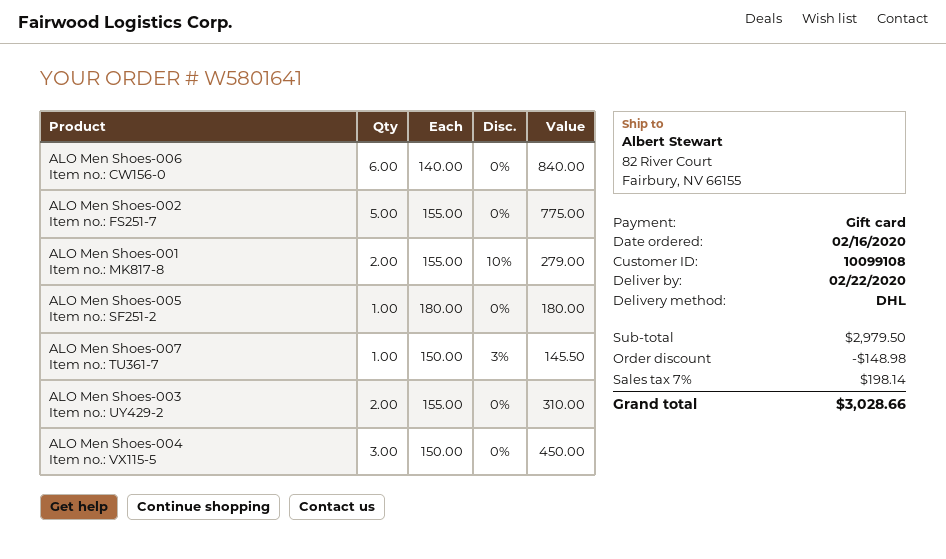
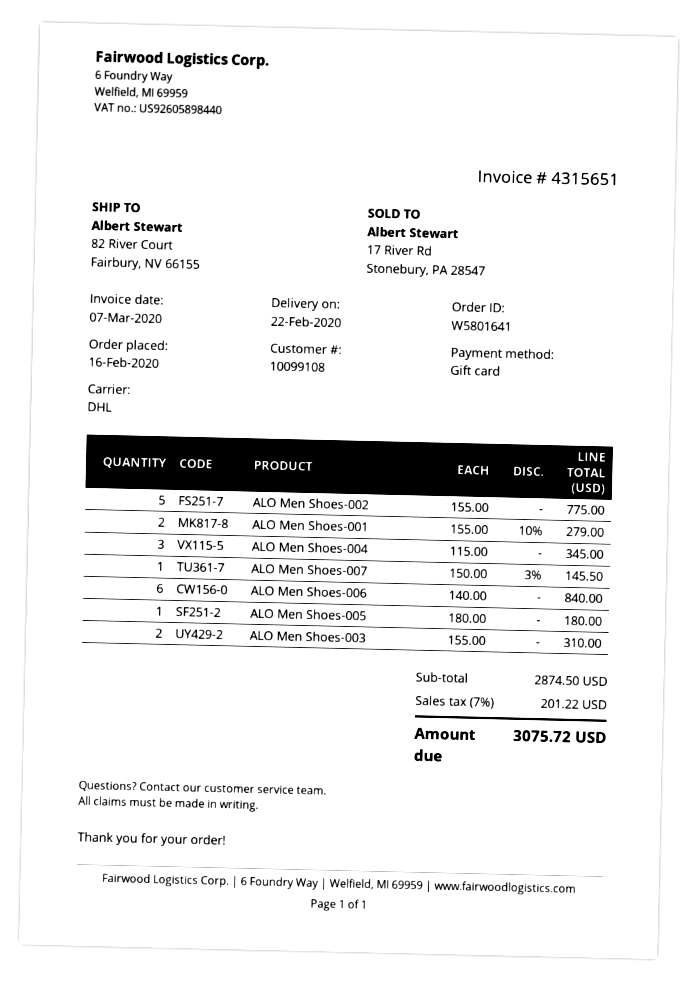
ALO Men Shoes-004: 3 x 150.00 = 450.00 -> 3 x 115.00 = 345.00
subtotal: 2979.50 -> 2874.50
discount: 148.98 -> none
tax: 7% = 198.14 -> 7% = 201.22
total: 3028.66 -> 3075.72

